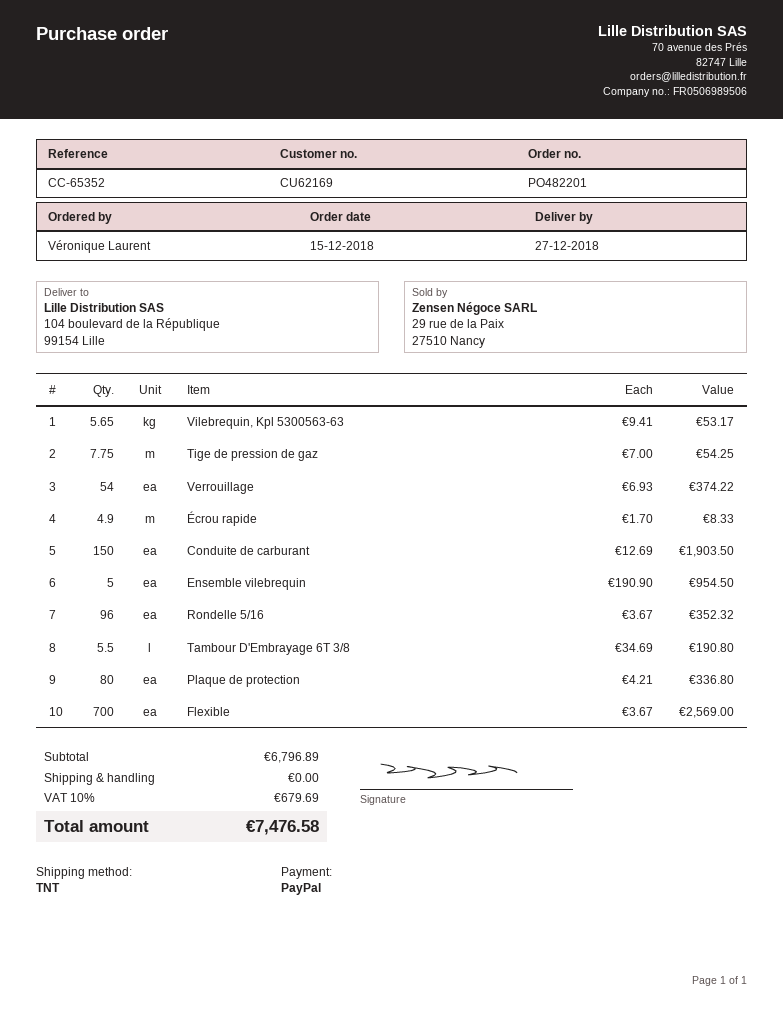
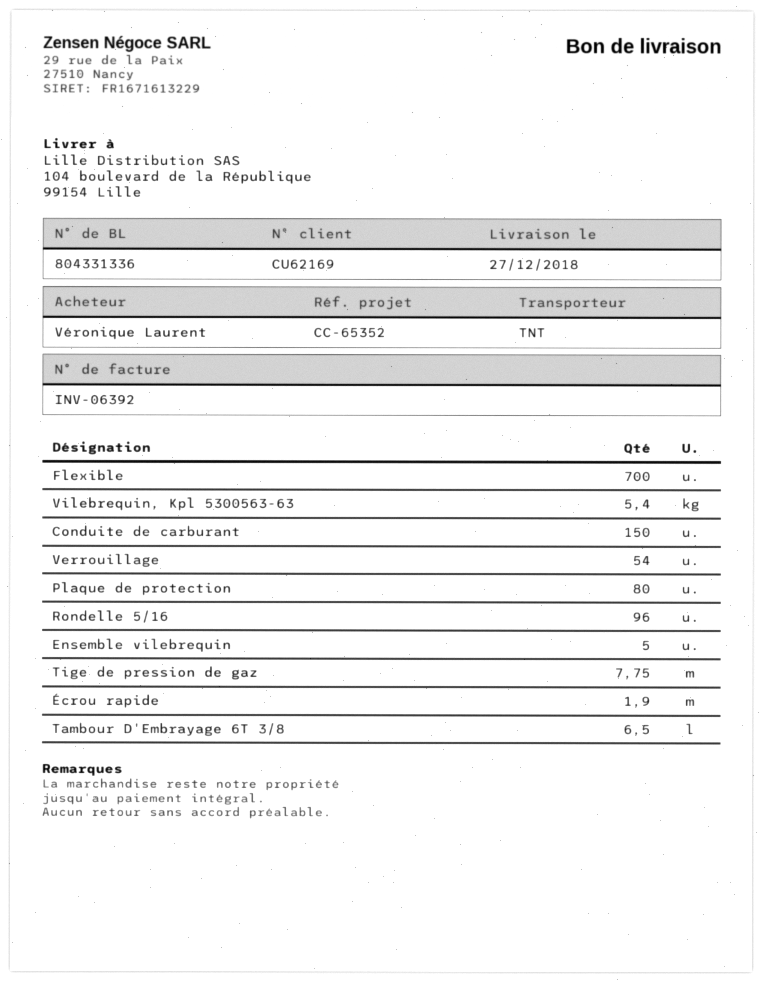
Vilebrequin, Kpl 5300563-63: 5.65 -> 5.4
Écrou rapide: 4.9 -> 1.9
Tambour D'Embrayage 6T 3/8: 5.5 -> 6.5

